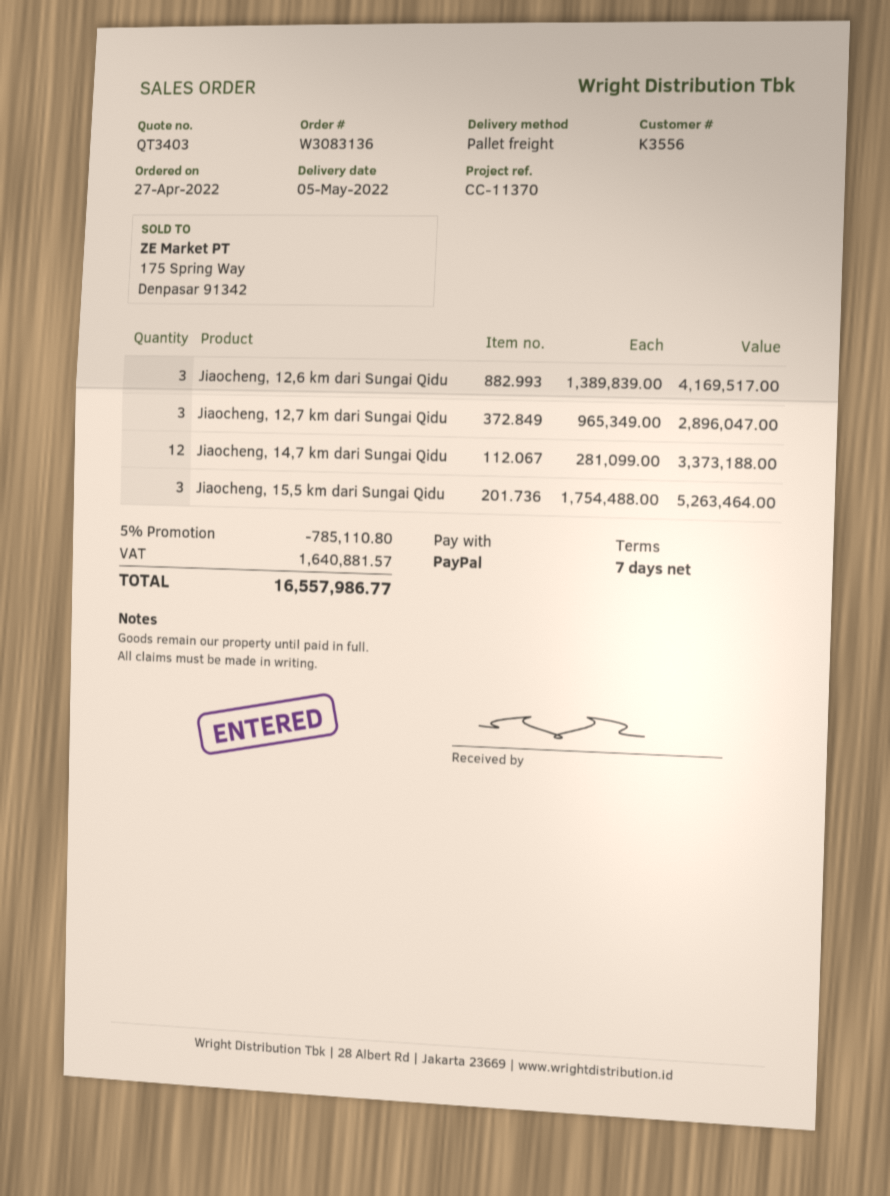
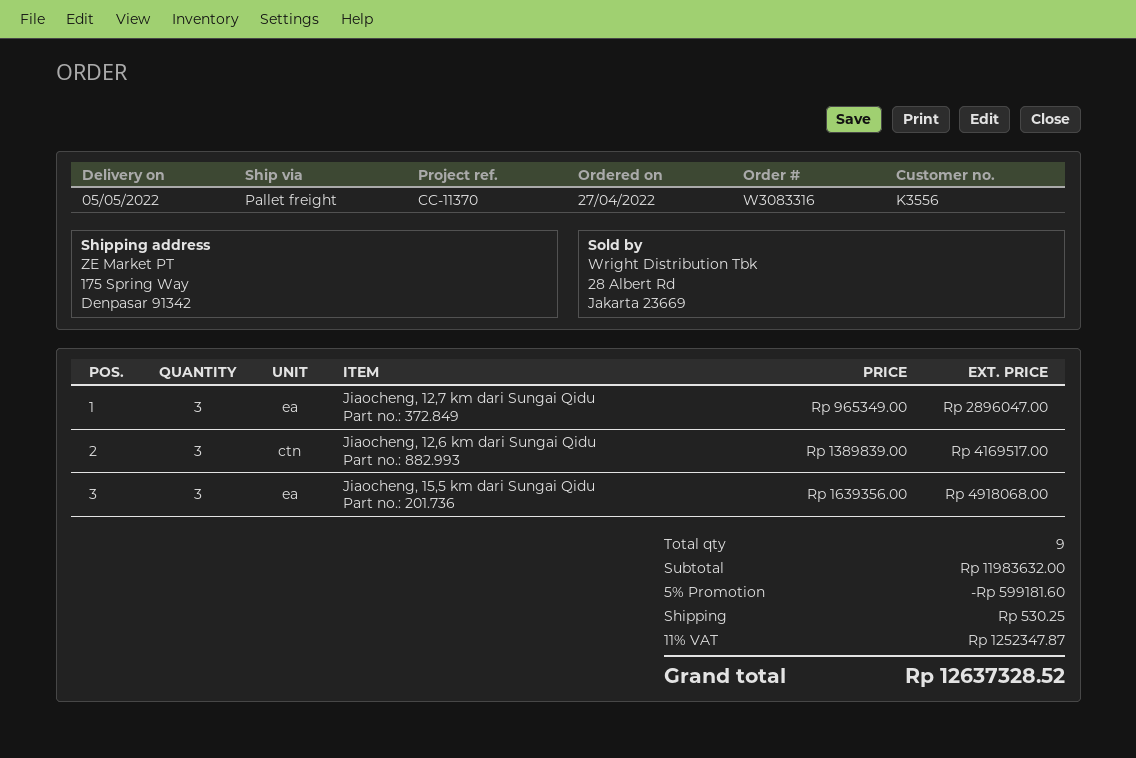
order number: W3083136 -> W3083316
Jiaocheng, 14,7 km dari Sungai Qidu: 12 x 281099.00 = 3373188.00 -> none
Jiaocheng, 15,5 km dari Sungai Qidu: 3 x 1754488.00 = 5263464.00 -> 3 x 1639356.00 = 4918068.00
discount: 5% = 785110.80 -> 5% = 599181.60
shipping: none -> 530.25
tax: 1640881.57 -> 1252347.87
total: 16557986.77 -> 12637328.52

